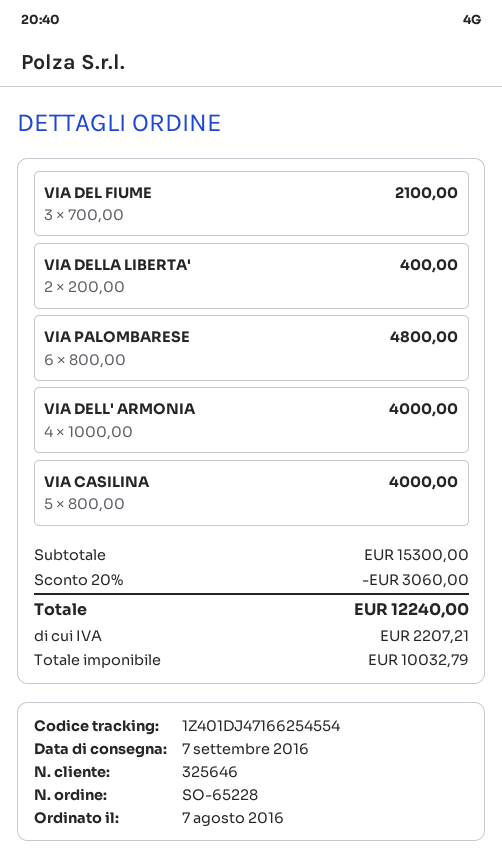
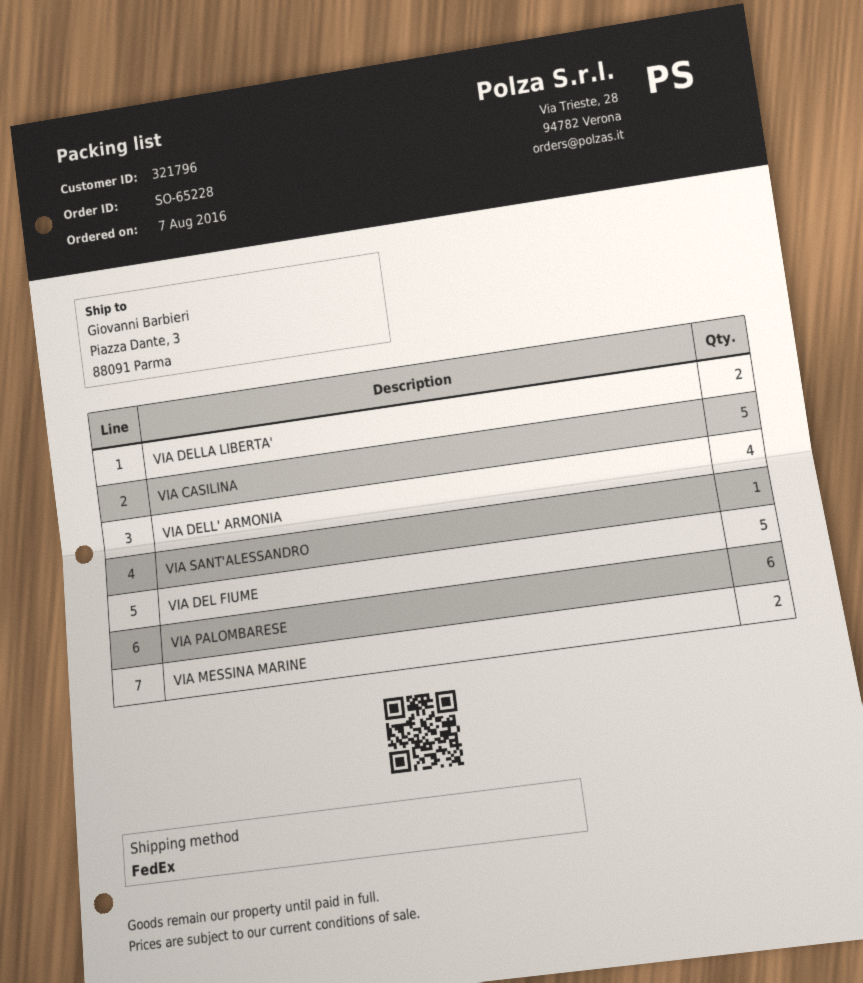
customer number: 325646 -> 321796
VIA DEL FIUME: 3 -> 5
VIA SANT'ALESSANDRO: none -> 1
VIA MESSINA MARINE: none -> 2

